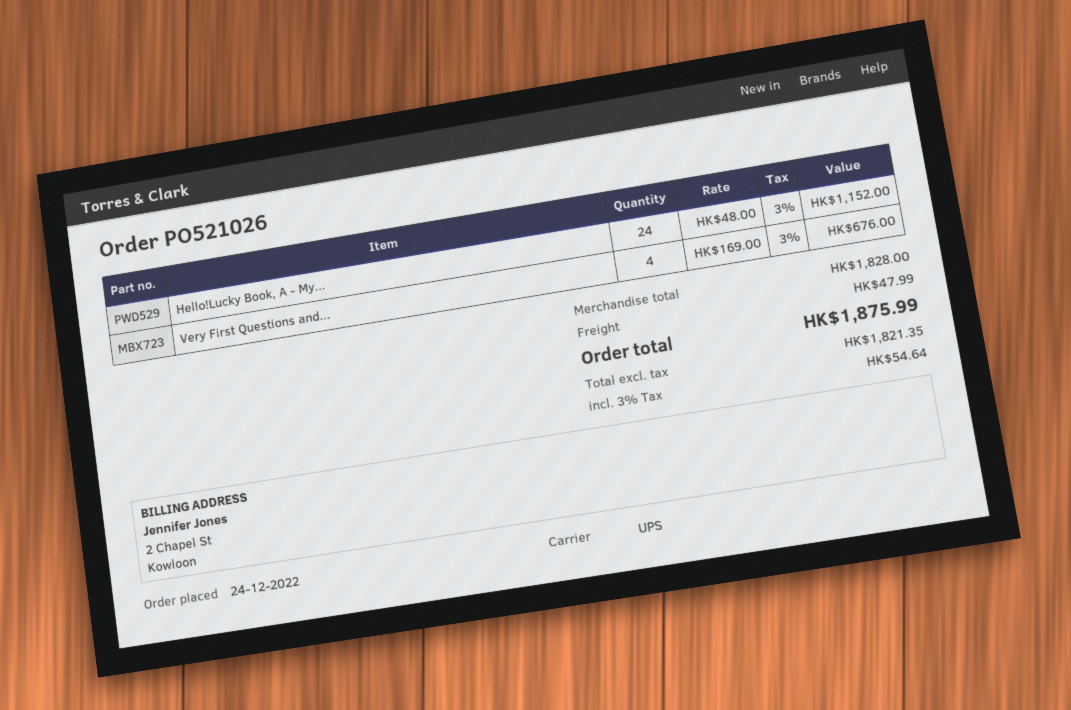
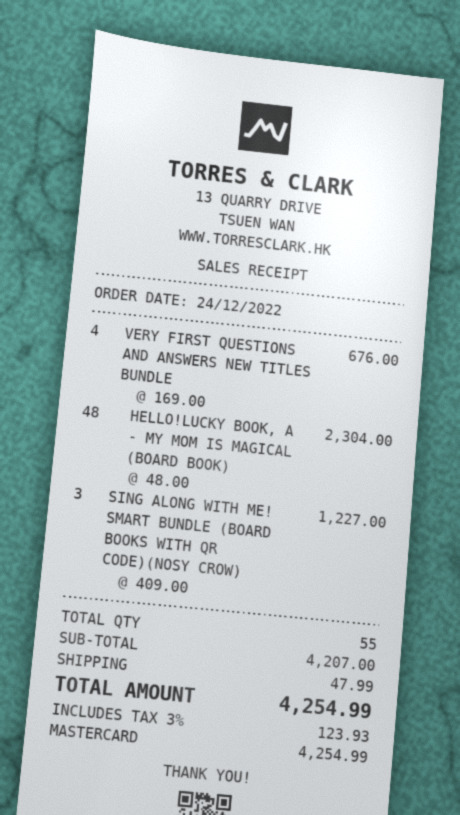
Hello!Lucky Book, A - My...: 24 x 48.00 = 1152.00 -> 48 x 48.00 = 2304.00
SING ALONG WITH ME! SMART BUNDLE (BOARD BOOKS WITH QR CODE)(NOSY CROW): none -> 3 x 409.00 = 1227.00
subtotal: 1828.00 -> 4207.00
tax: 3% = 54.64 -> 3% = 123.93
total: 1875.99 -> 4254.99

